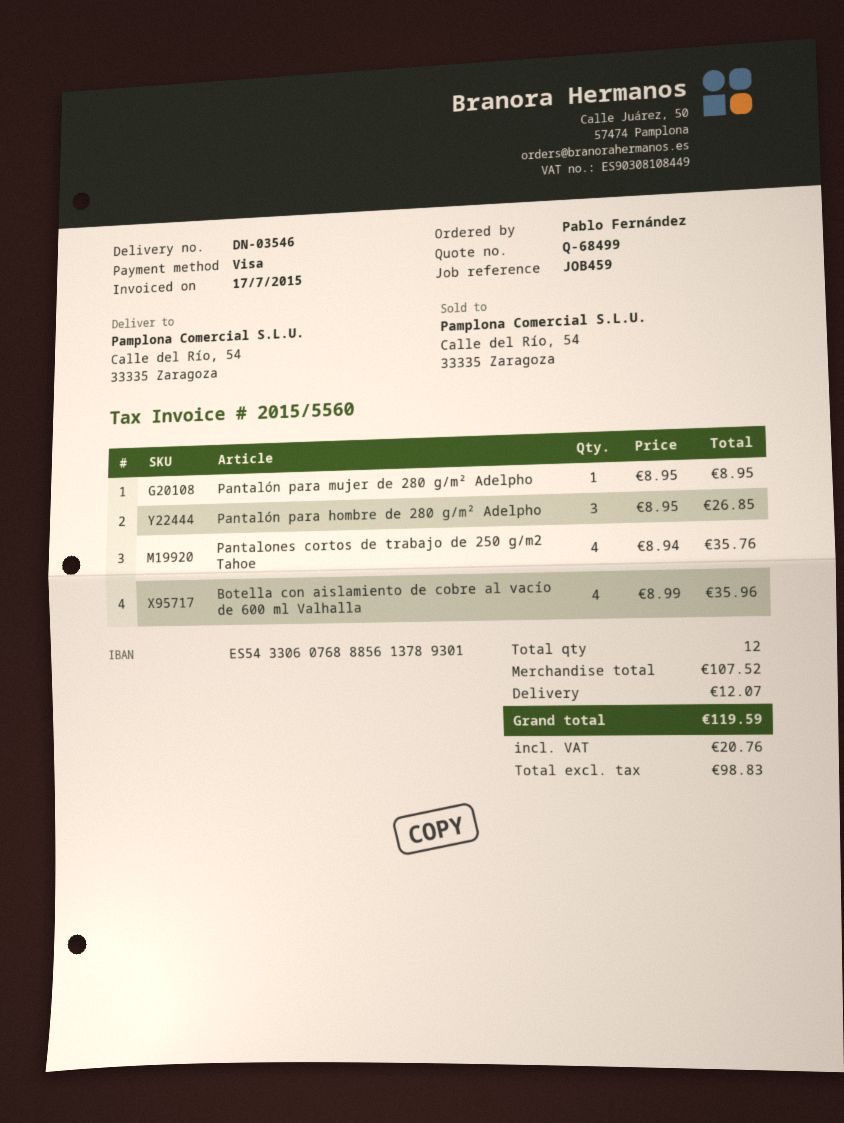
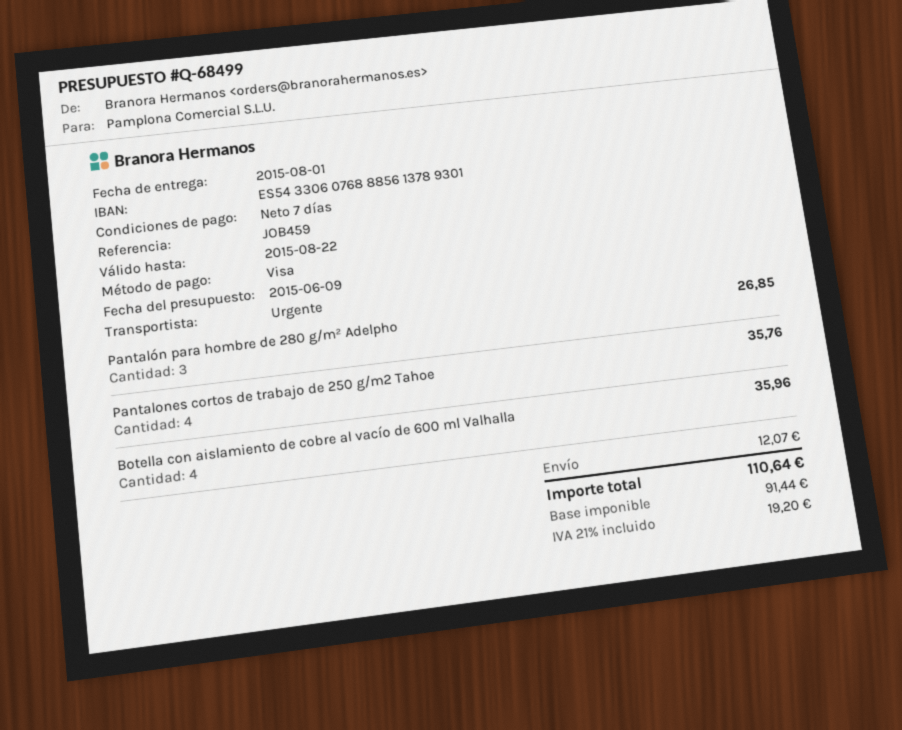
Pantalón para mujer de 280 g/m² Adelpho: 1 for 8.95 -> none
net: 98.83 -> 91.44
tax: 20.76 -> 19.20
total: 119.59 -> 110.64

